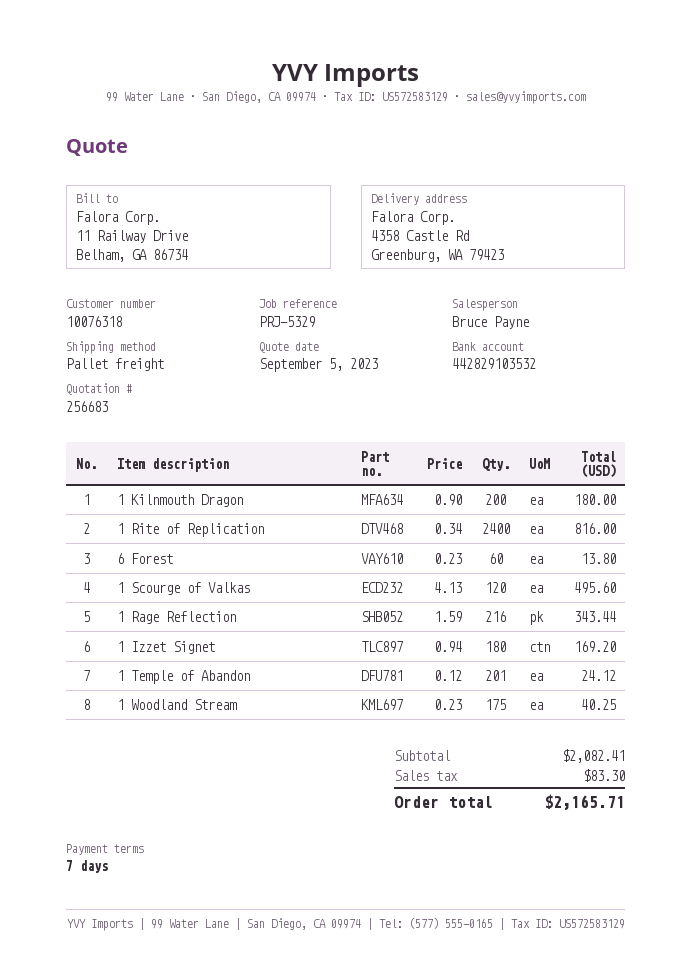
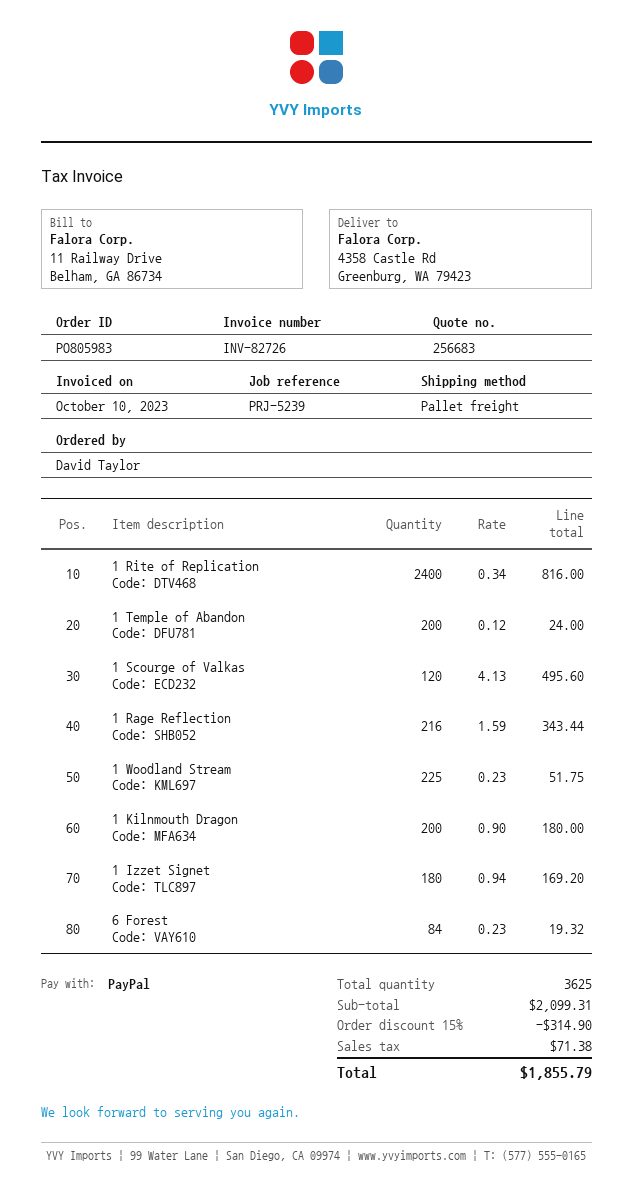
reference: PRJ-5329 -> PRJ-5239
6 Forest: 60 x 0.23 = 13.80 -> 84 x 0.23 = 19.32
1 Temple of Abandon: 201 x 0.12 = 24.12 -> 200 x 0.12 = 24.00
1 Woodland Stream: 175 x 0.23 = 40.25 -> 225 x 0.23 = 51.75
subtotal: 2082.41 -> 2099.31
discount: none -> 15% = 314.90
tax: 83.30 -> 71.38
total: 2165.71 -> 1855.79

